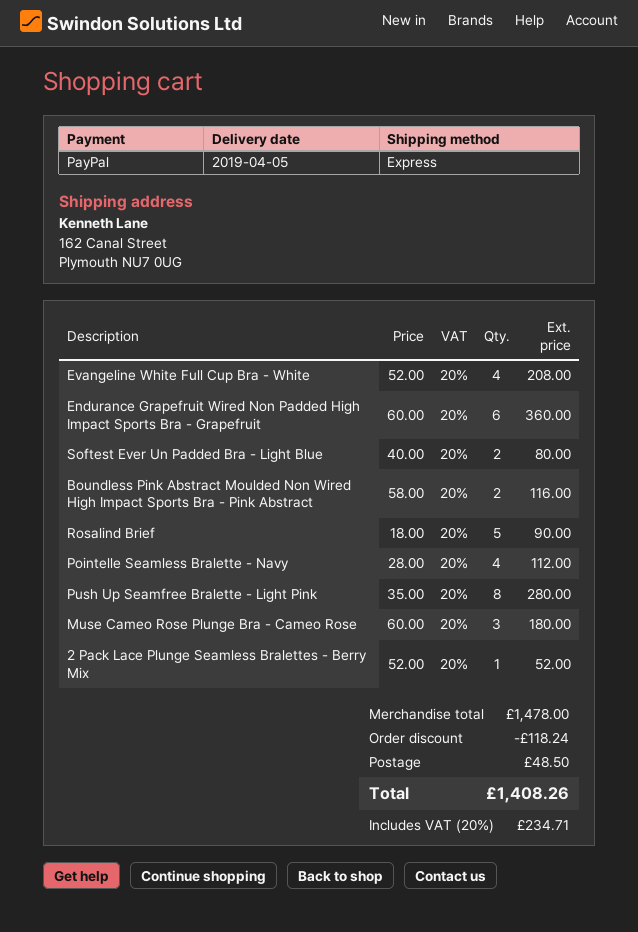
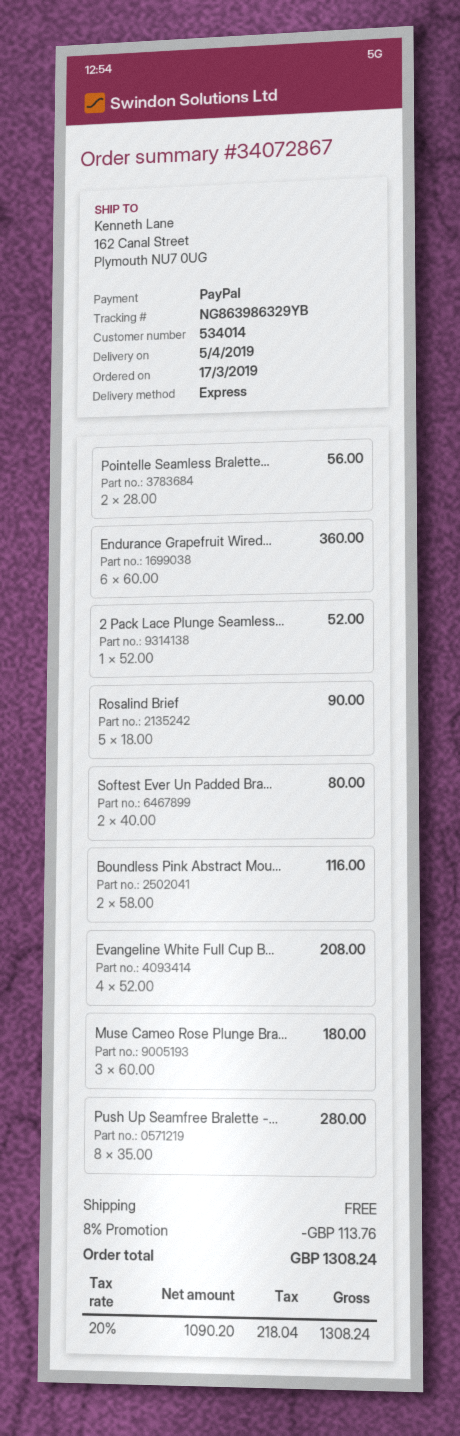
Pointelle Seamless Bralette - Navy: 4 x 28.00 = 112.00 -> 2 x 28.00 = 56.00
discount: 118.24 -> 113.76
shipping: 48.50 -> 0.00
tax: 20% = 234.71 -> 20% = 218.04
total: 1408.26 -> 1308.24

